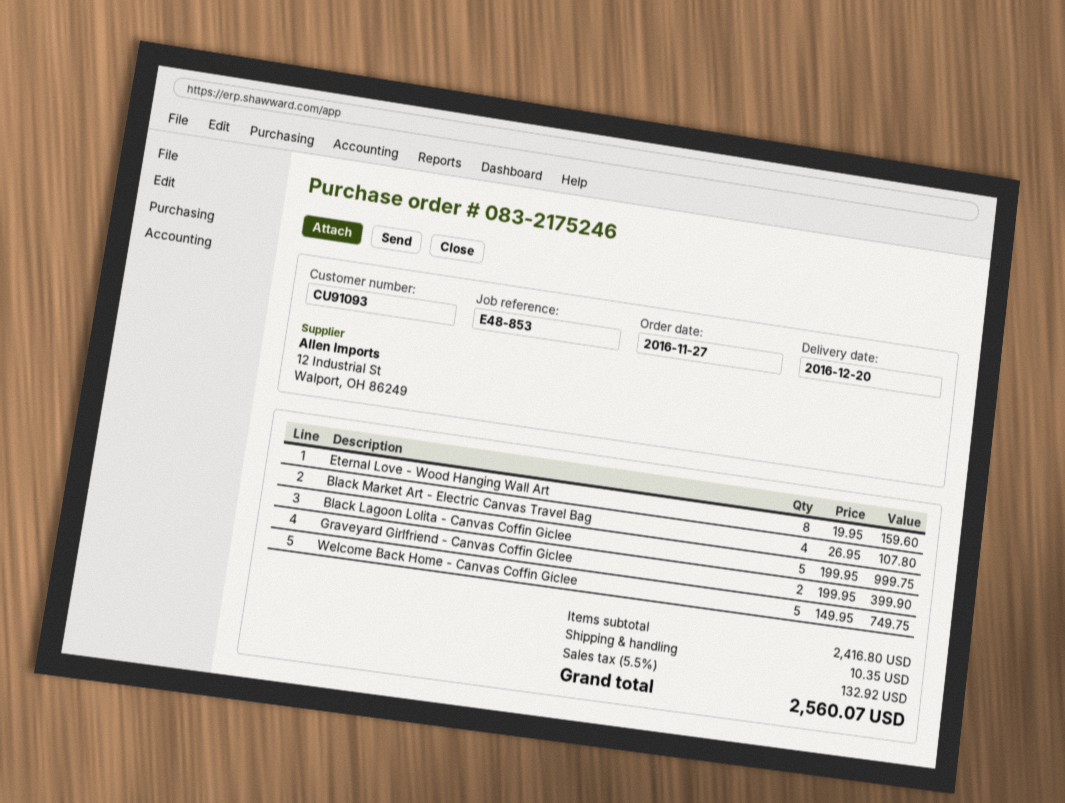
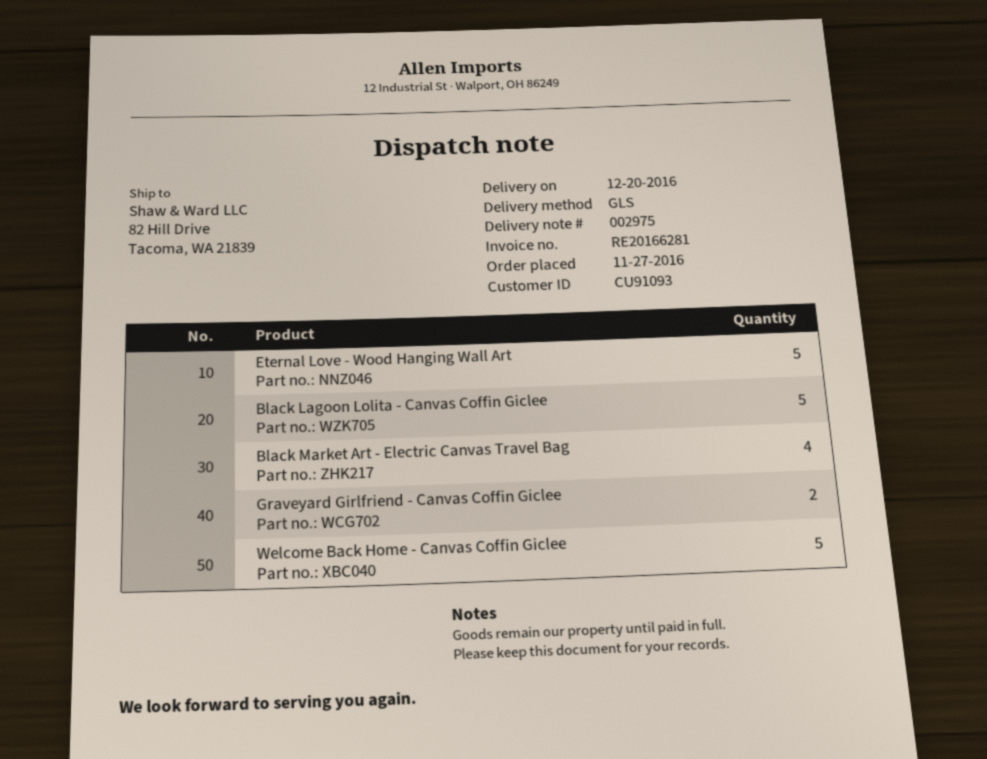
Eternal Love - Wood Hanging Wall Art: 8 -> 5

